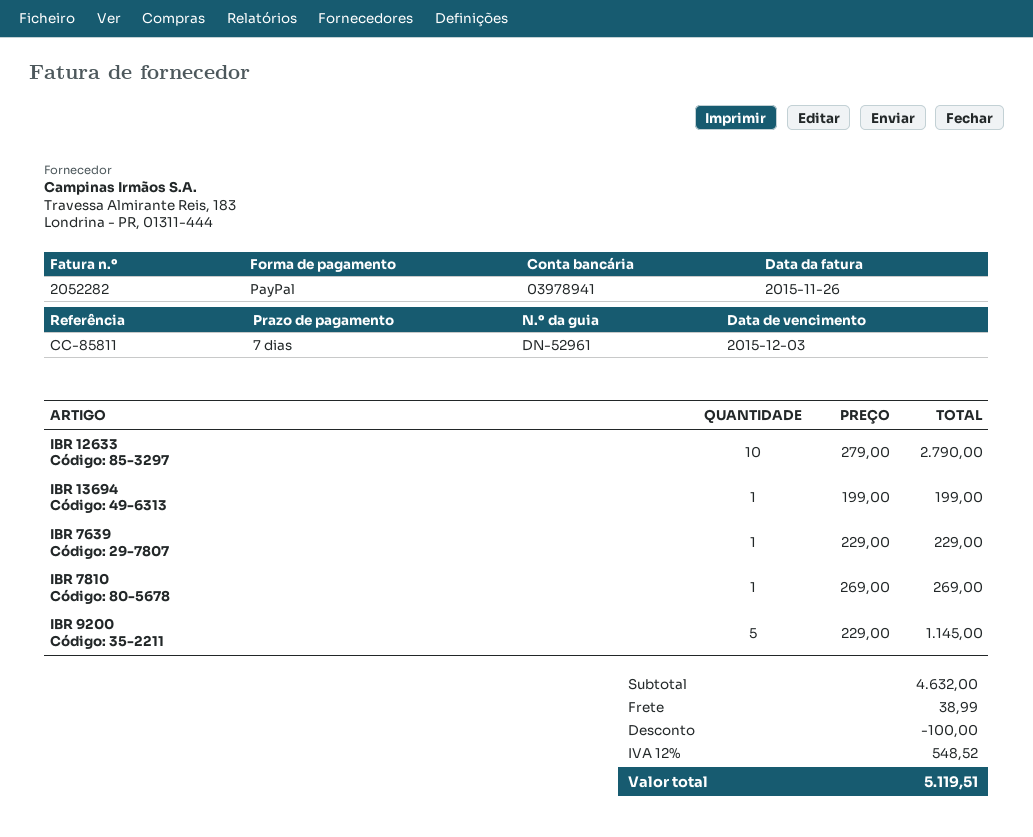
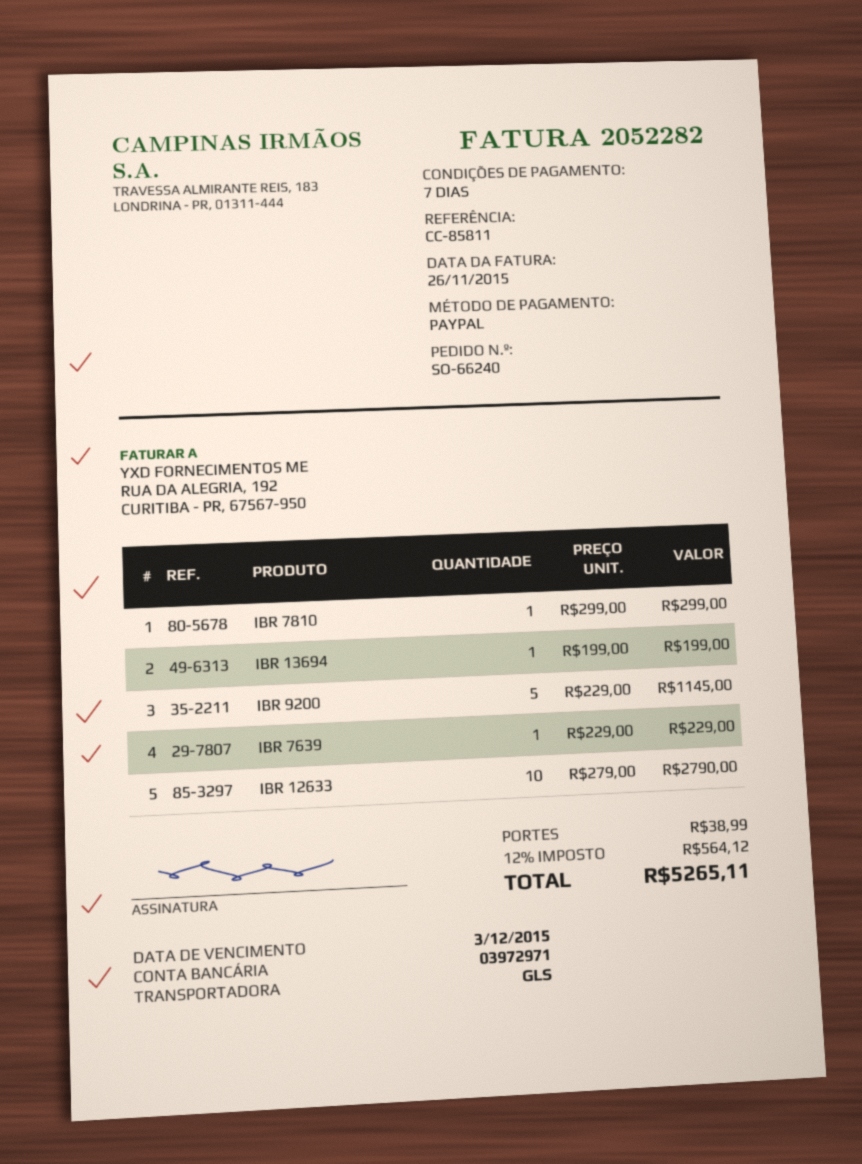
bank account: 03978941 -> 03972971
IBR 7810: 1 x 269.00 = 269.00 -> 1 x 299.00 = 299.00
discount: 100.00 -> none
tax: 12% = 548.52 -> 12% = 564.12
total: 5119.51 -> 5265.11

